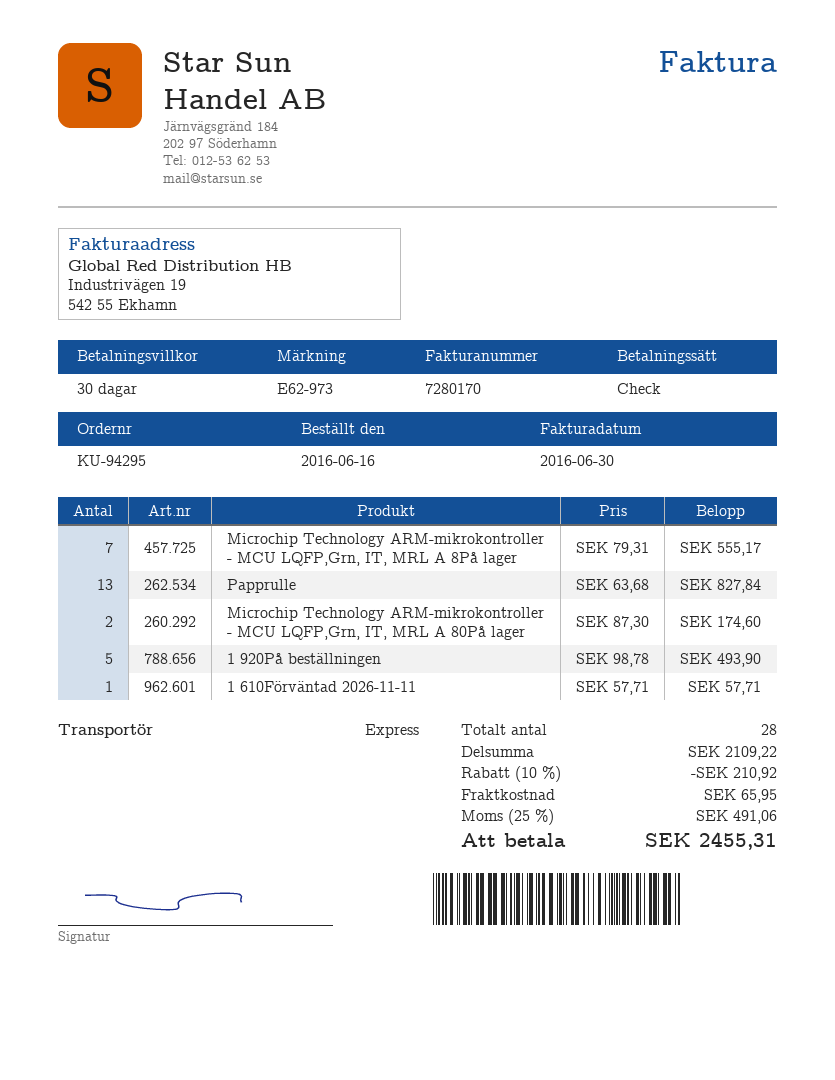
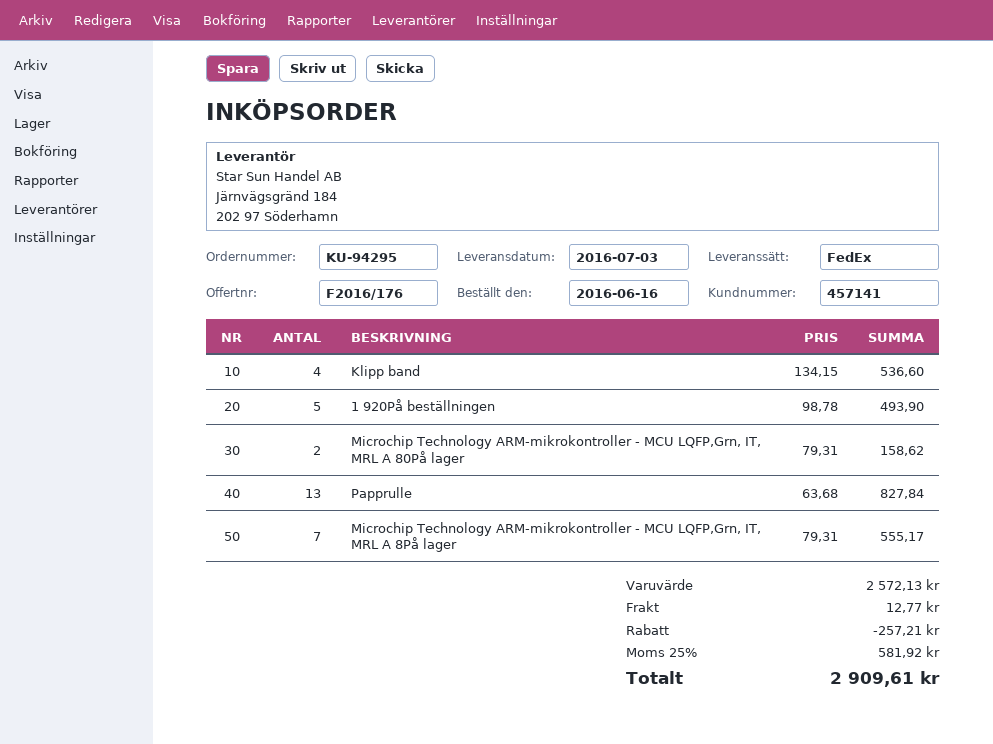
shipping method: express -> FedEx
Microchip Technology ARM-mikrokontroller - MCU LQFP,Grn, IT, MRL A 80På lager: 2 x 87.30 = 174.60 -> 2 x 79.31 = 158.62
1 610Förväntad 2026-11-11: 1 x 57.71 = 57.71 -> none
Klipp band: none -> 4 x 134.15 = 536.60
subtotal: 2109.22 -> 2572.13
discount: 210.92 -> 257.21
shipping: 65.95 -> 12.77
tax: 25% = 491.06 -> 25% = 581.92
total: 2455.31 -> 2909.61

